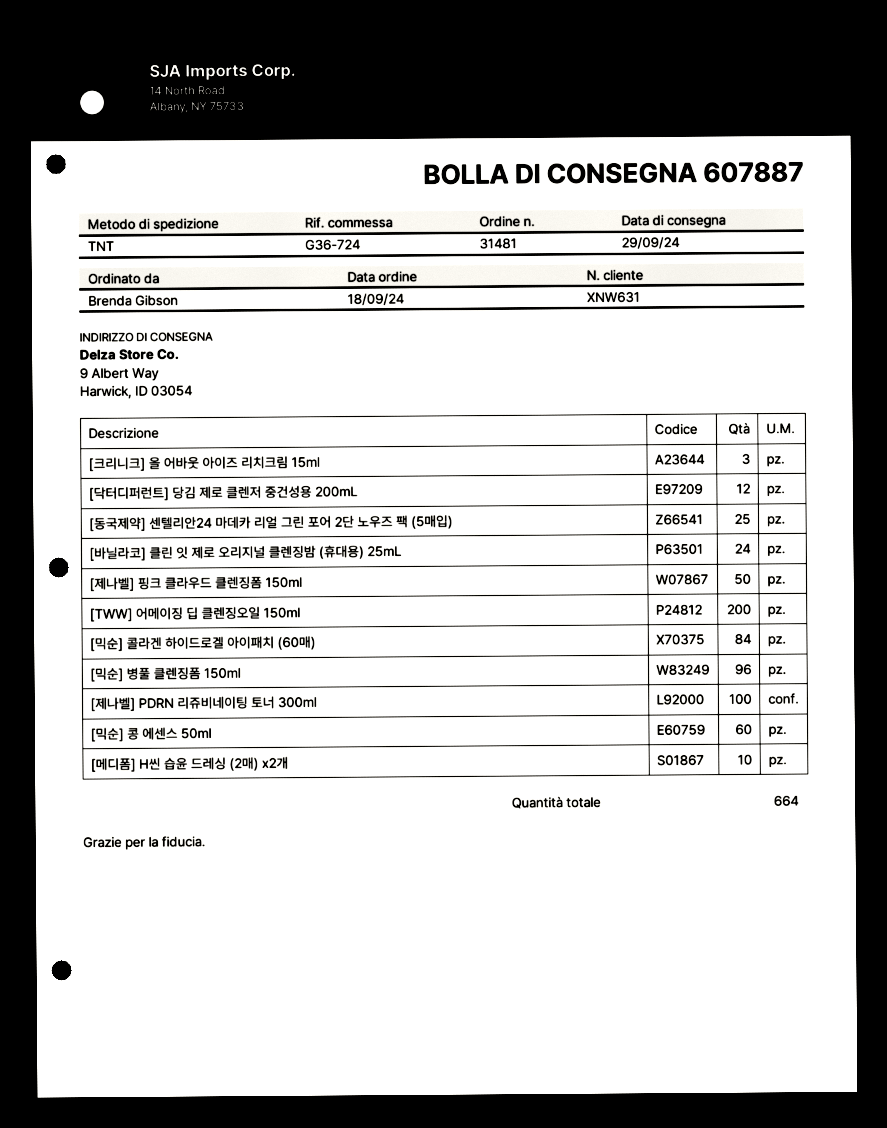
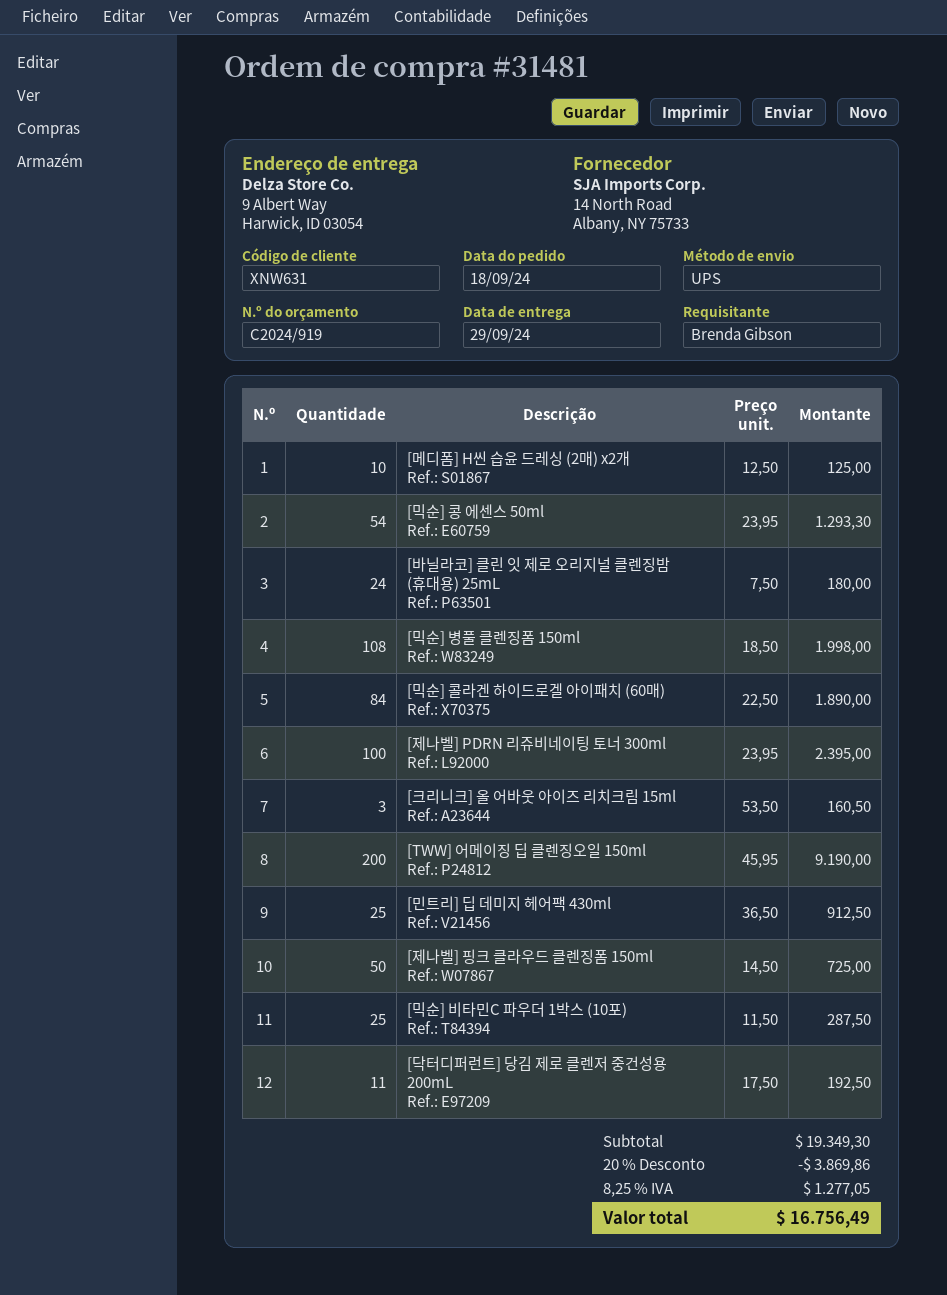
shipping method: TNT -> UPS
[닥터디퍼런트] 당김 제로 클렌저 중건성용 200mL: 12 -> 11
[동국제약] 센텔리안24 마데카 리얼 그린 포어 2단 노우즈 팩 (5매입): 25 -> none
[믹순] 병풀 클렌징폼 150ml: 96 -> 108
[믹순] 콩 에센스 50ml: 60 -> 54
[민트리] 딥 데미지 헤어팩 430ml: none -> 25
[믹순] 비타민C 파우더 1박스 (10포): none -> 25

